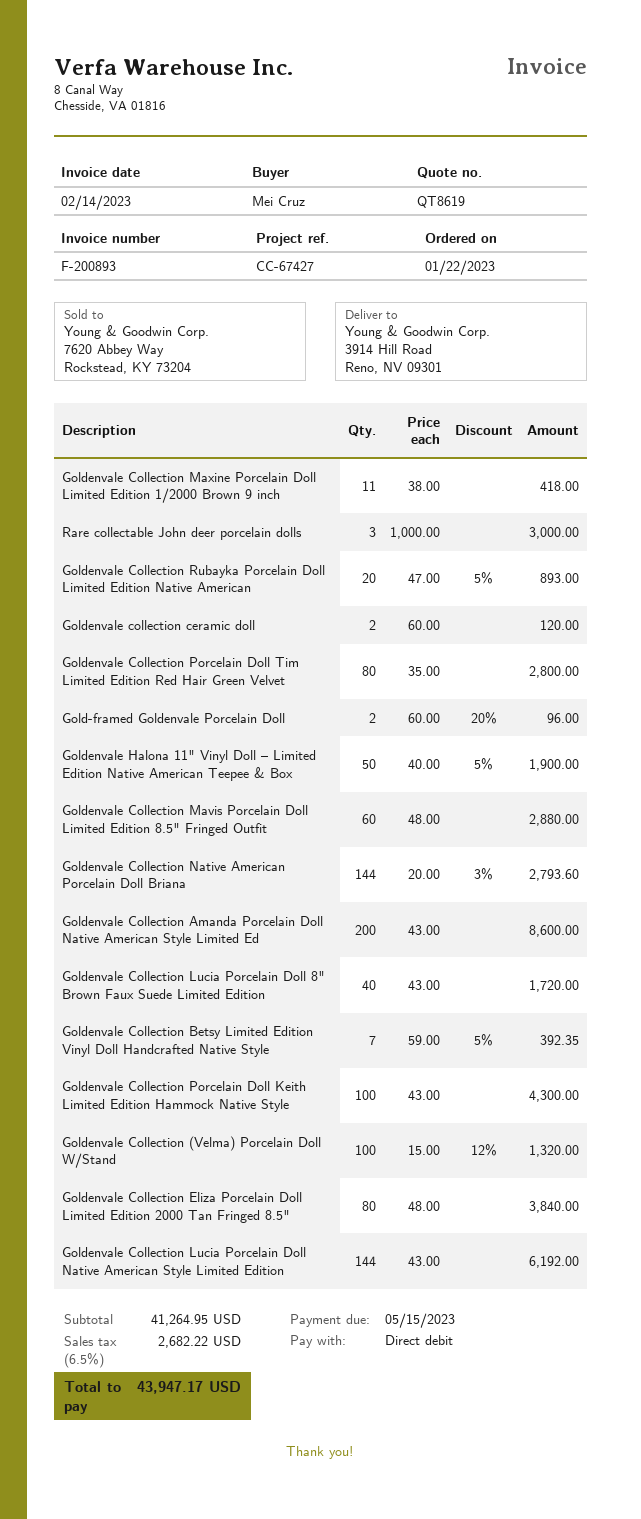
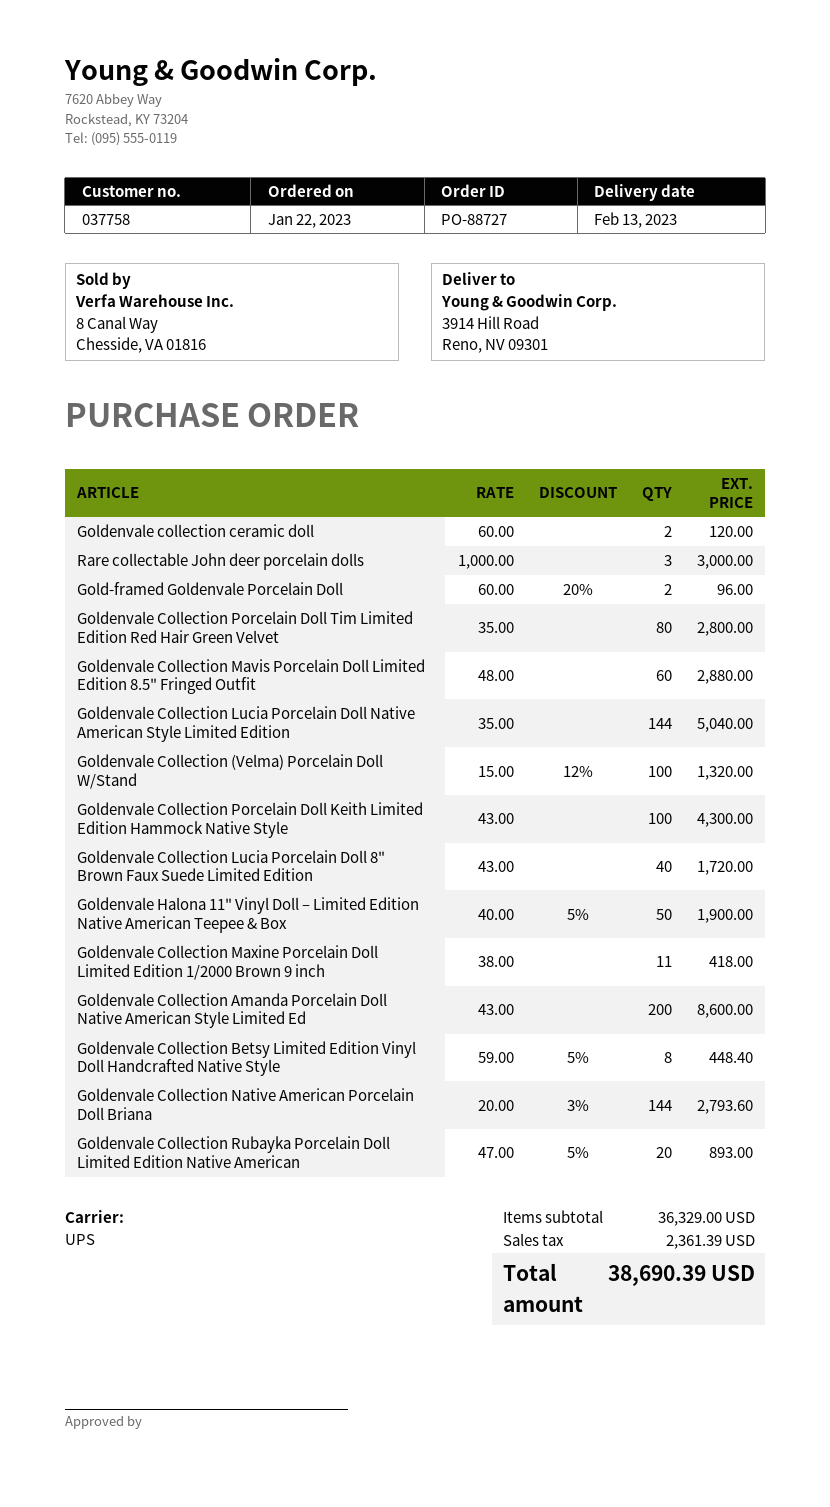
Goldenvale Collection Betsy Limited Edition Vinyl Doll Handcrafted Native Style: 7 x 59.00 - 5% = 392.35 -> 8 x 59.00 - 5% = 448.40
Goldenvale Collection Eliza Porcelain Doll Limited Edition 2000 Tan Fringed 8.5": 80 x 48.00 = 3840.00 -> none
Goldenvale Collection Lucia Porcelain Doll Native American Style Limited Edition: 144 x 43.00 = 6192.00 -> 144 x 35.00 = 5040.00
subtotal: 41264.95 -> 36329.00
tax: 2682.22 -> 2361.39
total: 43947.17 -> 38690.39

